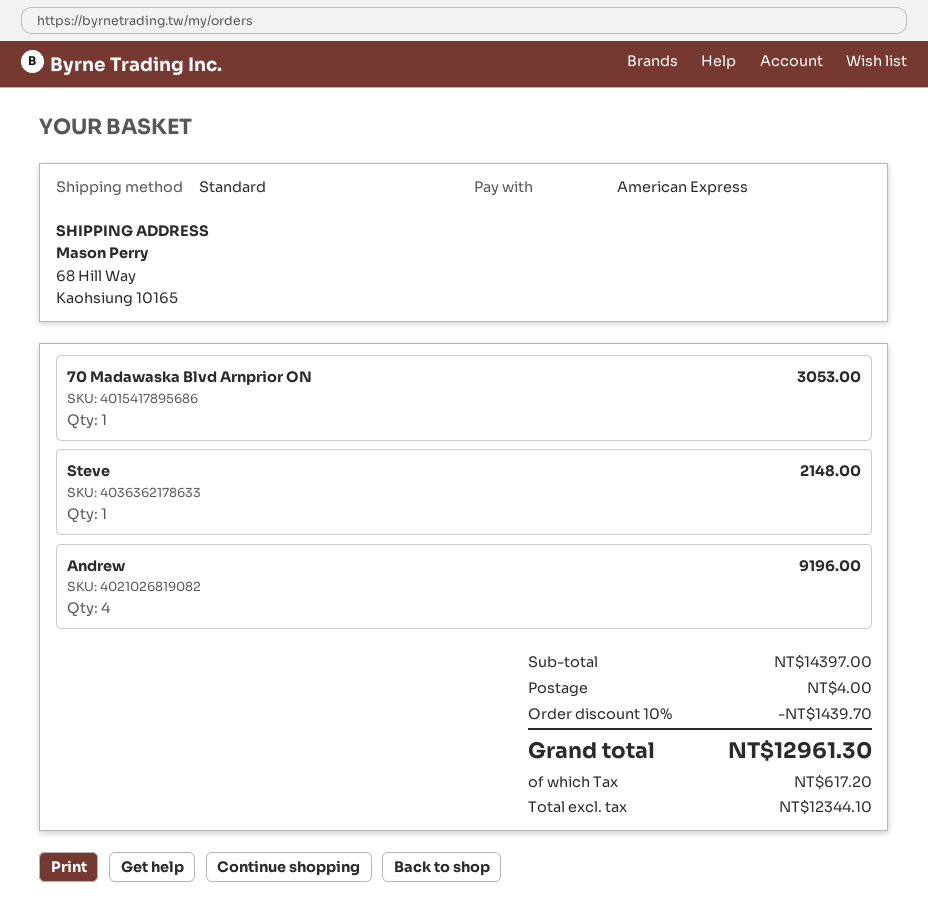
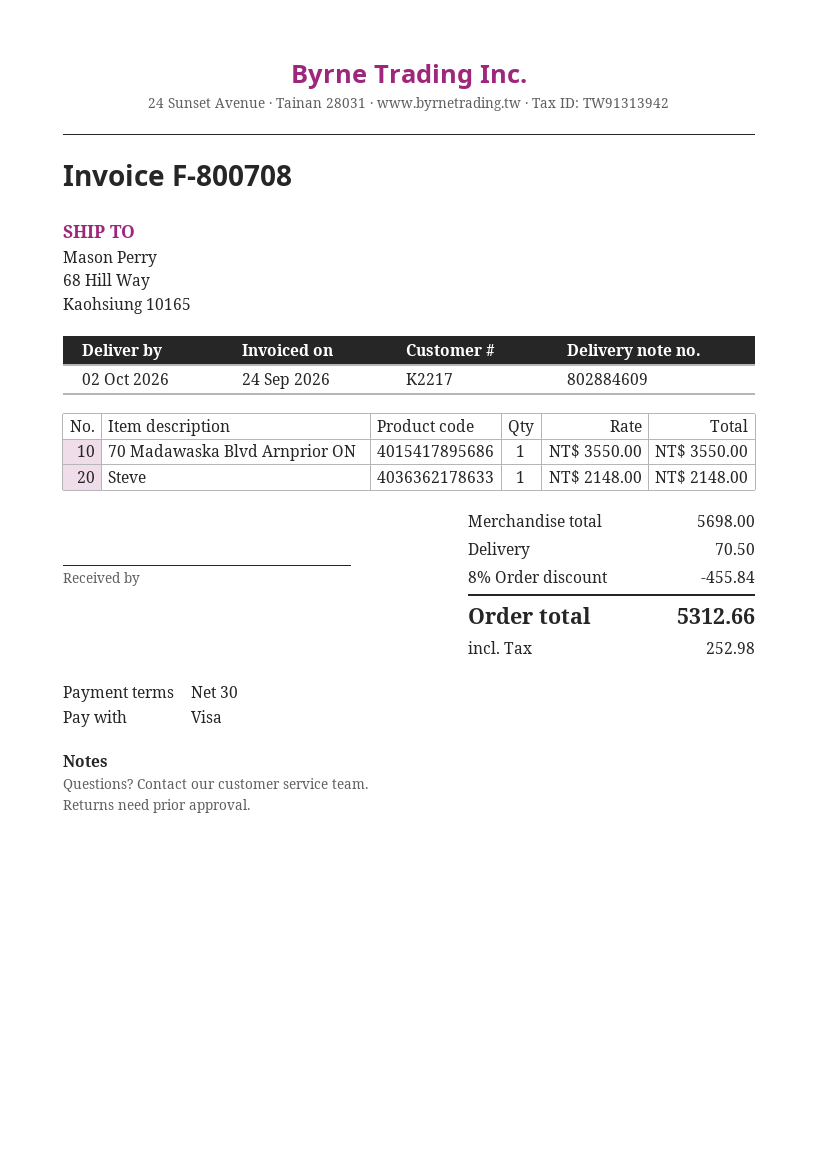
payment method: American Express -> Visa
70 Madawaska Blvd Arnprior ON: 1 for 3053.00 -> 1 for 3550.00
Andrew: 4 for 9196.00 -> none
subtotal: 14397.00 -> 5698.00
discount: 10% = 1439.70 -> 8% = 455.84
shipping: 4.00 -> 70.50
tax: 617.20 -> 252.98
total: 12961.30 -> 5312.66

